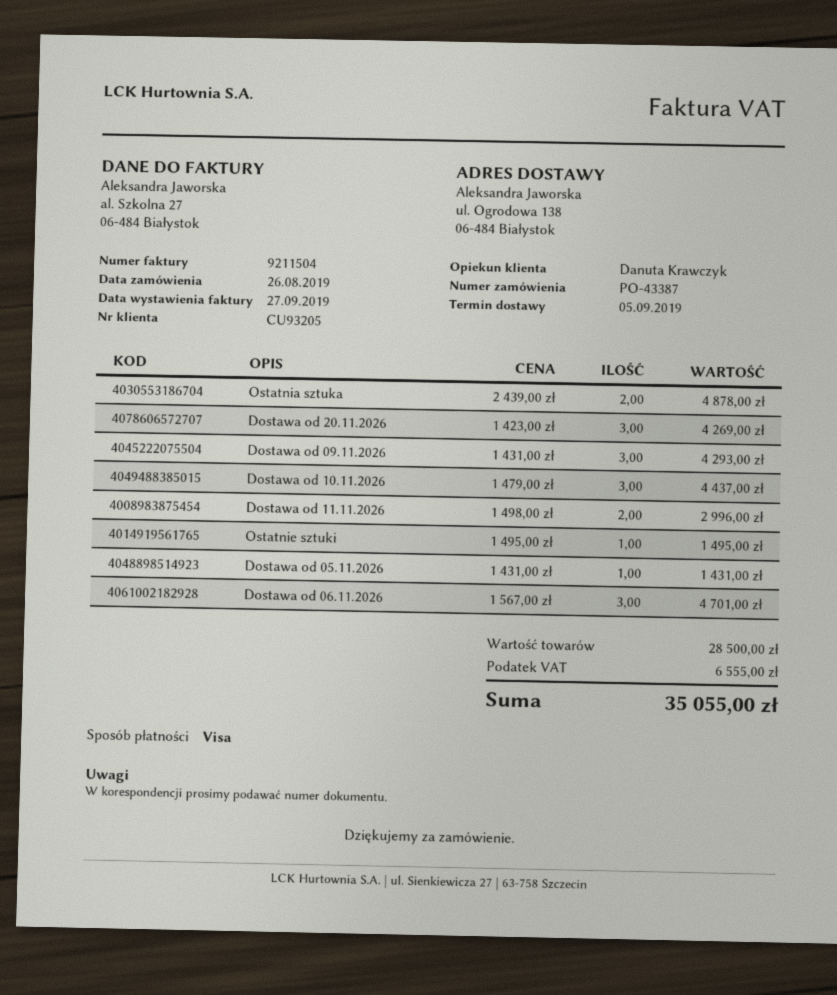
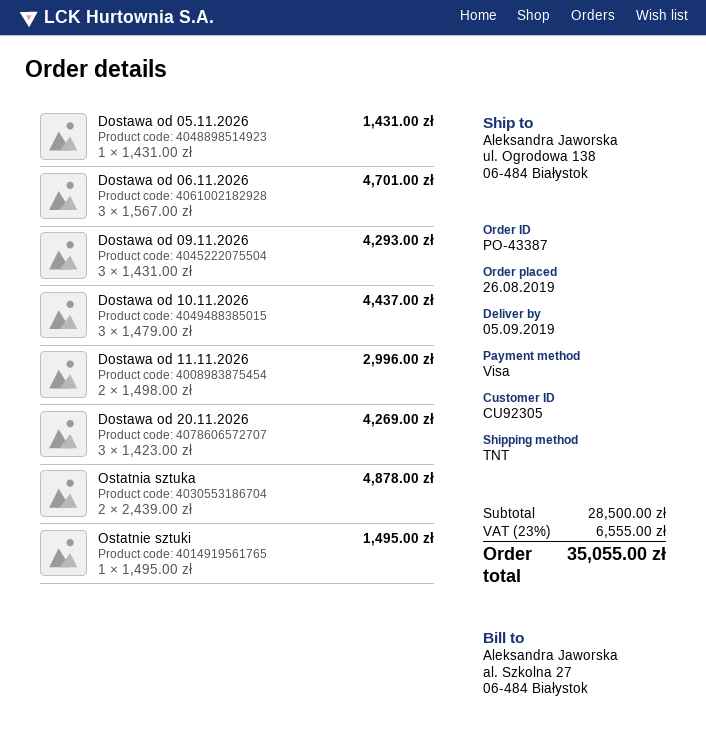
customer number: CU93205 -> CU92305

